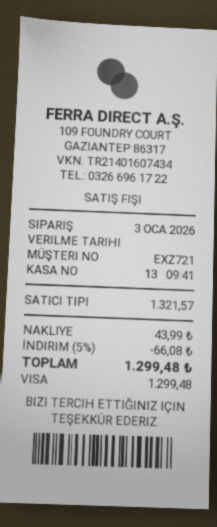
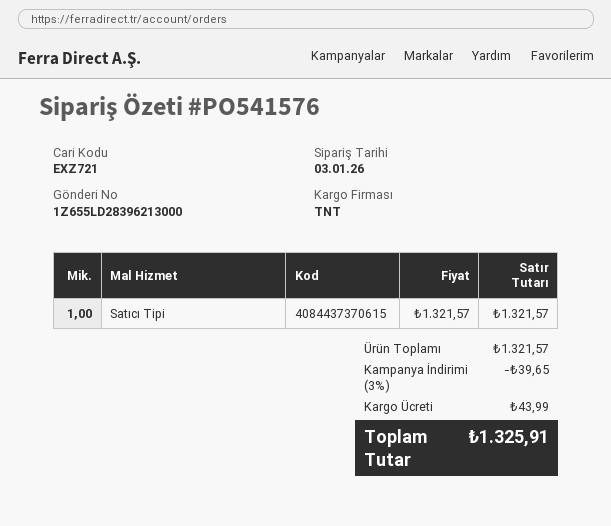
discount: 5% = 66.08 -> 3% = 39.65
total: 1299.48 -> 1325.91

